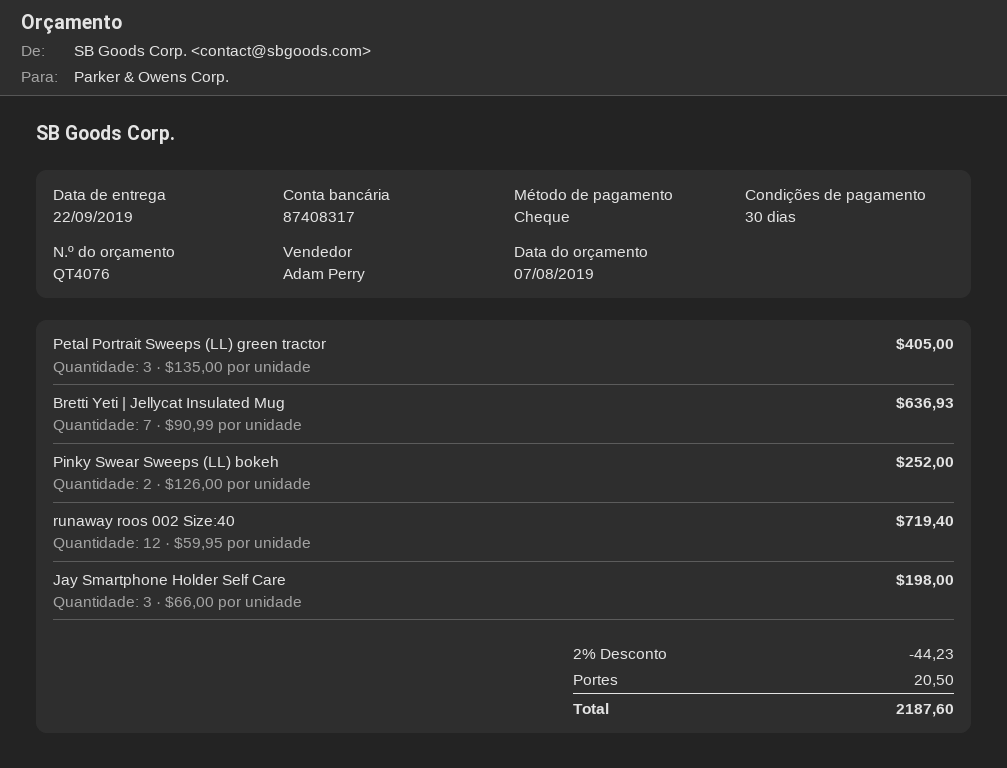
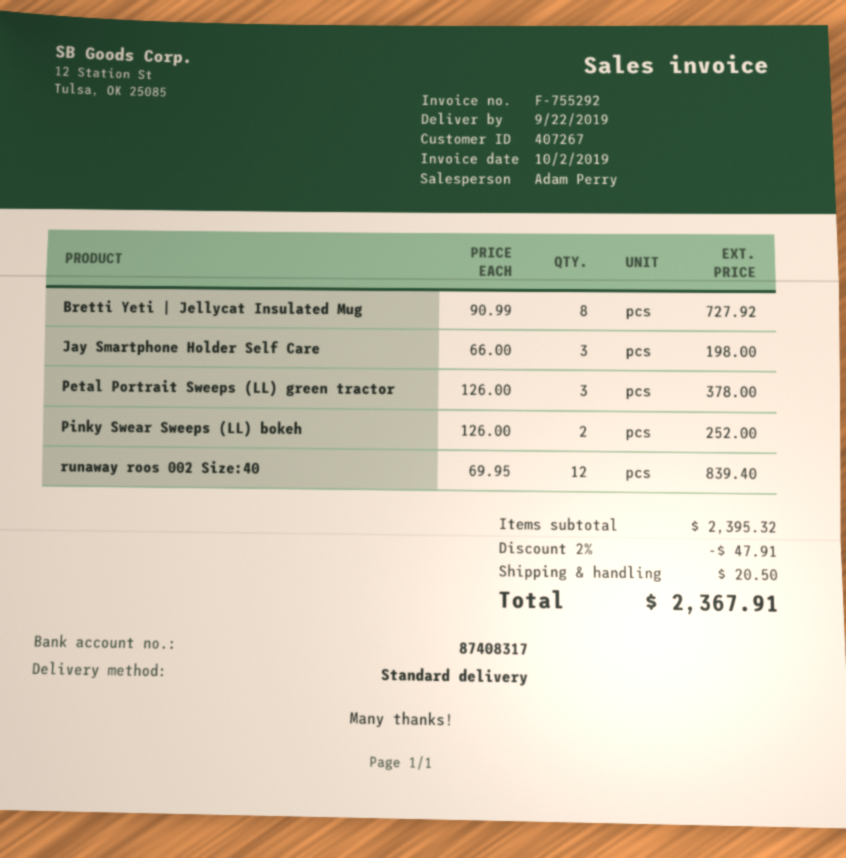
Petal Portrait Sweeps (LL) green tractor: 3 x 135.00 = 405.00 -> 3 x 126.00 = 378.00
Bretti Yeti | Jellycat Insulated Mug: 7 x 90.99 = 636.93 -> 8 x 90.99 = 727.92
runaway roos 002 Size:40: 12 x 59.95 = 719.40 -> 12 x 69.95 = 839.40
discount: 2% = 44.23 -> 2% = 47.91
total: 2187.60 -> 2367.91

